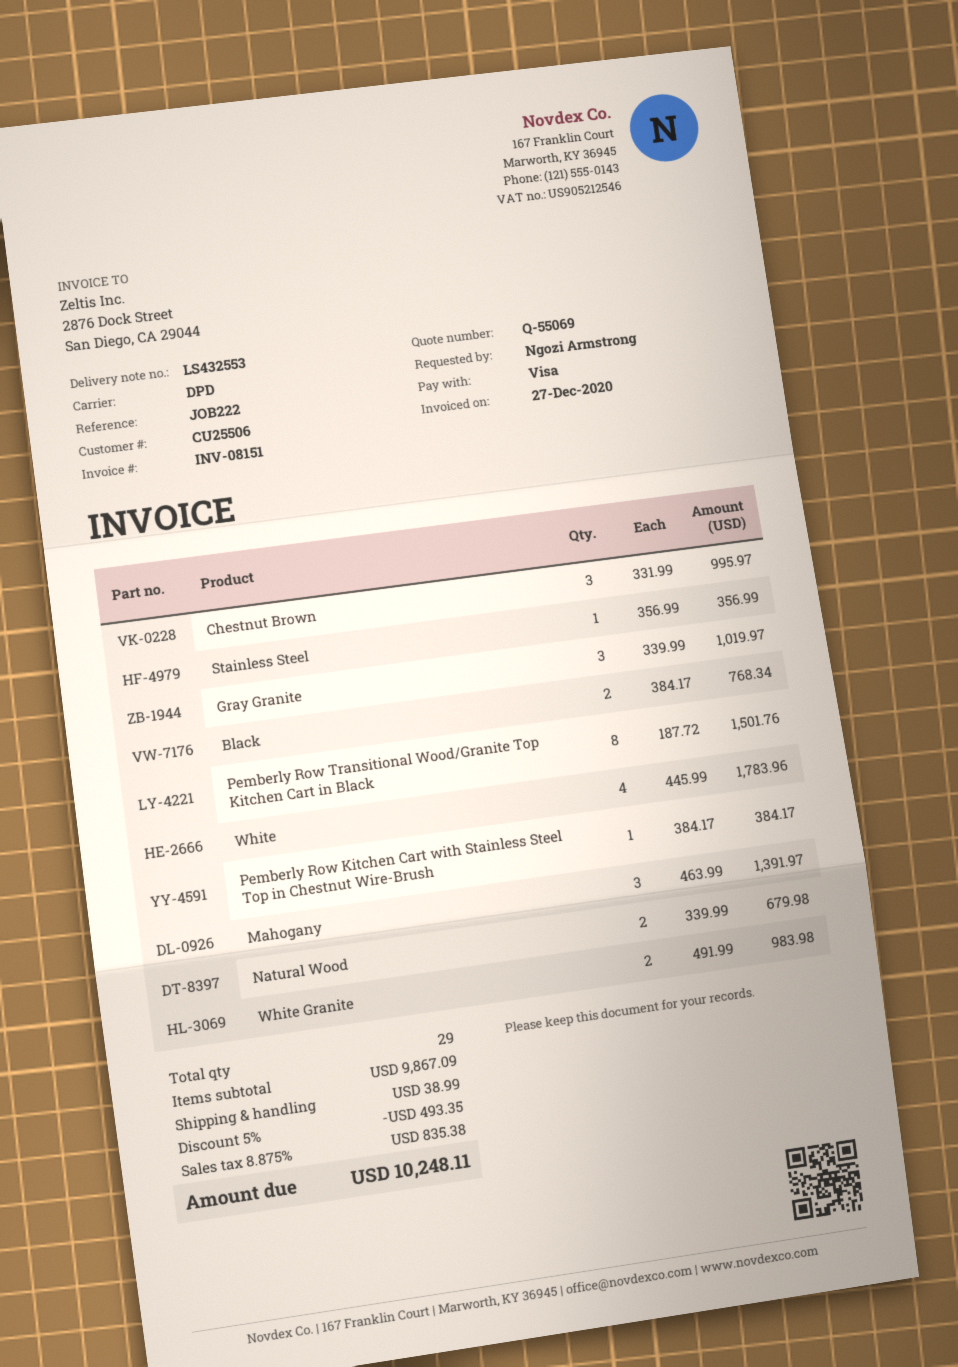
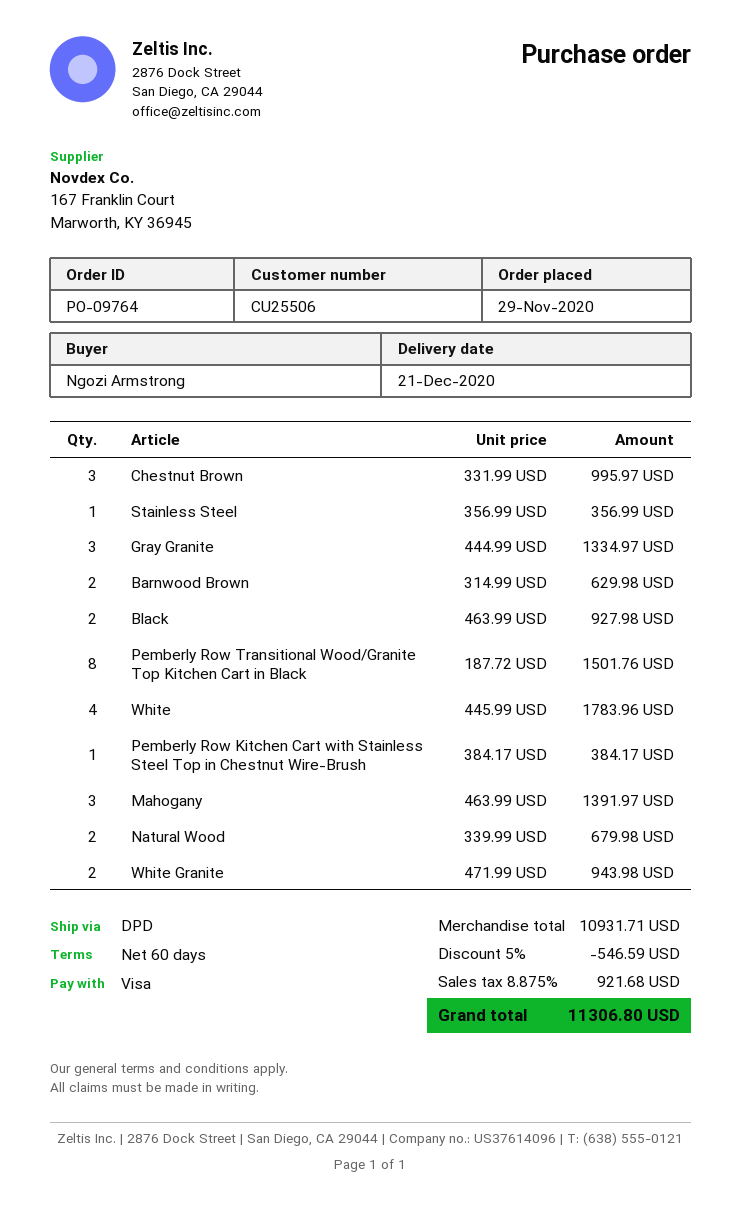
Gray Granite: 3 x 339.99 = 1019.97 -> 3 x 444.99 = 1334.97
Black: 2 x 384.17 = 768.34 -> 2 x 463.99 = 927.98
White Granite: 2 x 491.99 = 983.98 -> 2 x 471.99 = 943.98
Barnwood Brown: none -> 2 x 314.99 = 629.98
subtotal: 9867.09 -> 10931.71
discount: 5% = 493.35 -> 5% = 546.59
shipping: 38.99 -> none
tax: 8.875% = 835.38 -> 8.875% = 921.68
total: 10248.11 -> 11306.80

